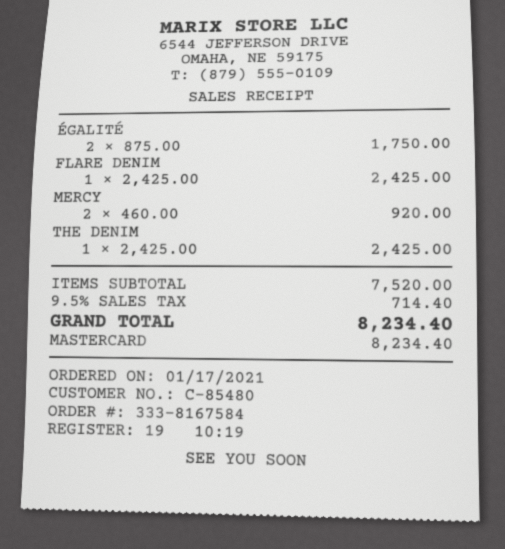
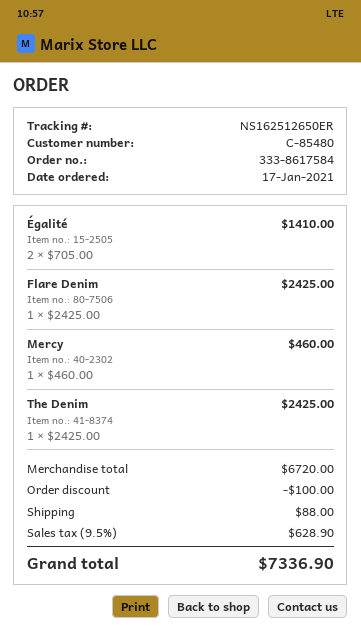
order number: 333-8167584 -> 333-8617584
ÉGALITÉ: 2 x 875.00 = 1750.00 -> 2 x 705.00 = 1410.00
MERCY: 2 x 460.00 = 920.00 -> 1 x 460.00 = 460.00
subtotal: 7520.00 -> 6720.00
discount: none -> 100.00
shipping: none -> 88.00
tax: 9.5% = 714.40 -> 9.5% = 628.90
total: 8234.40 -> 7336.90

